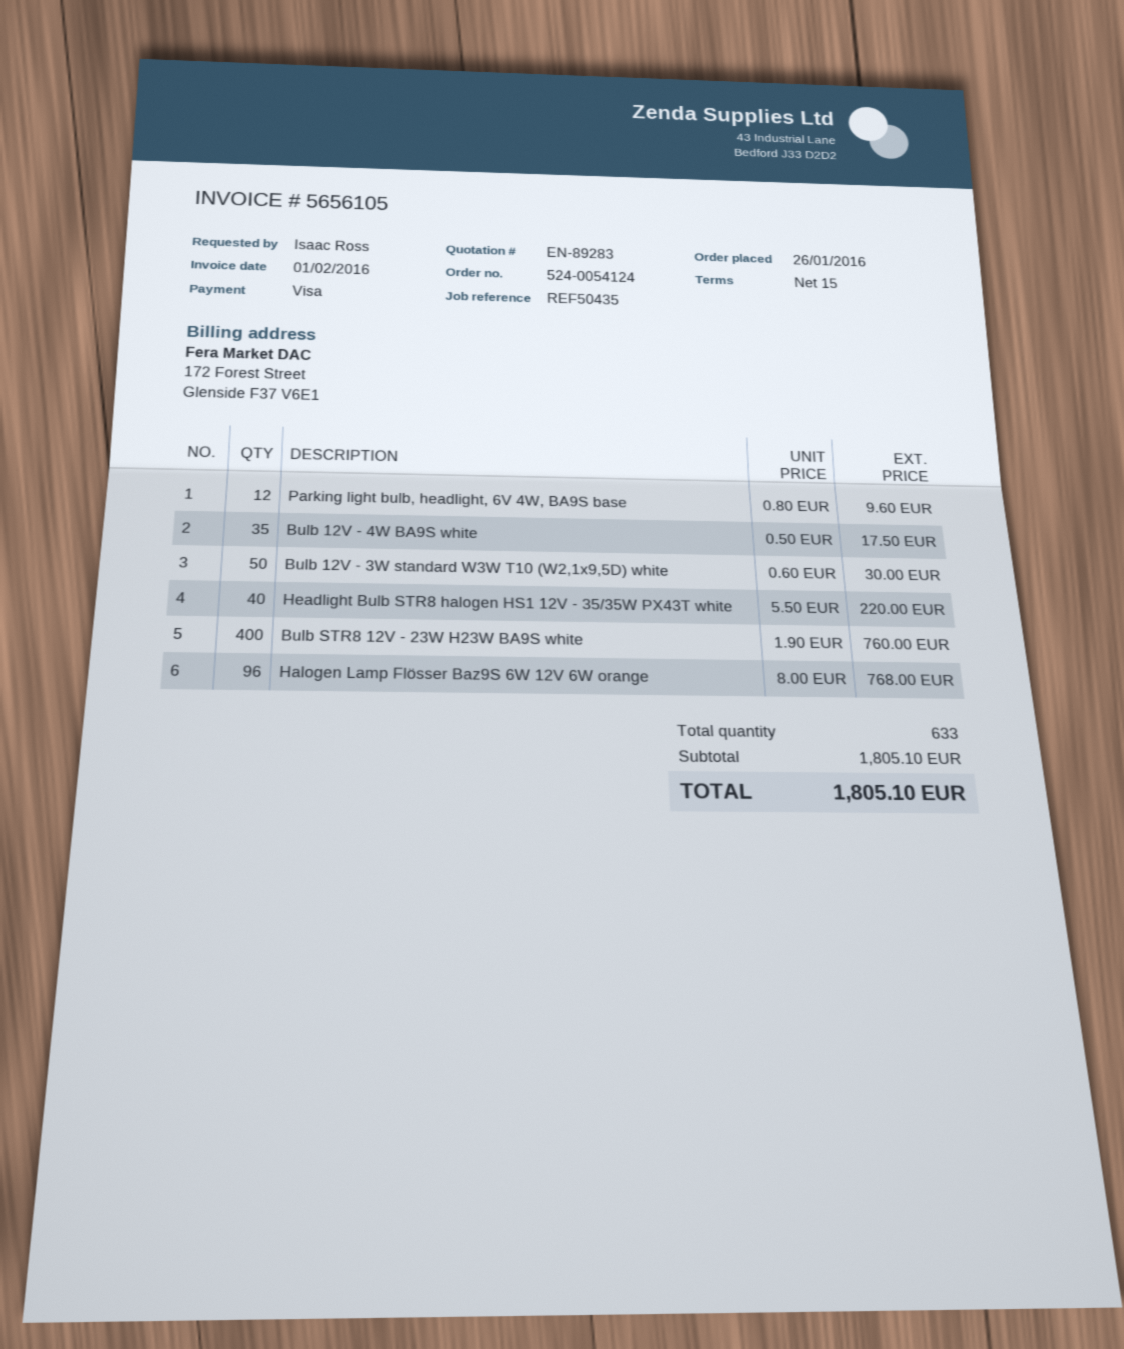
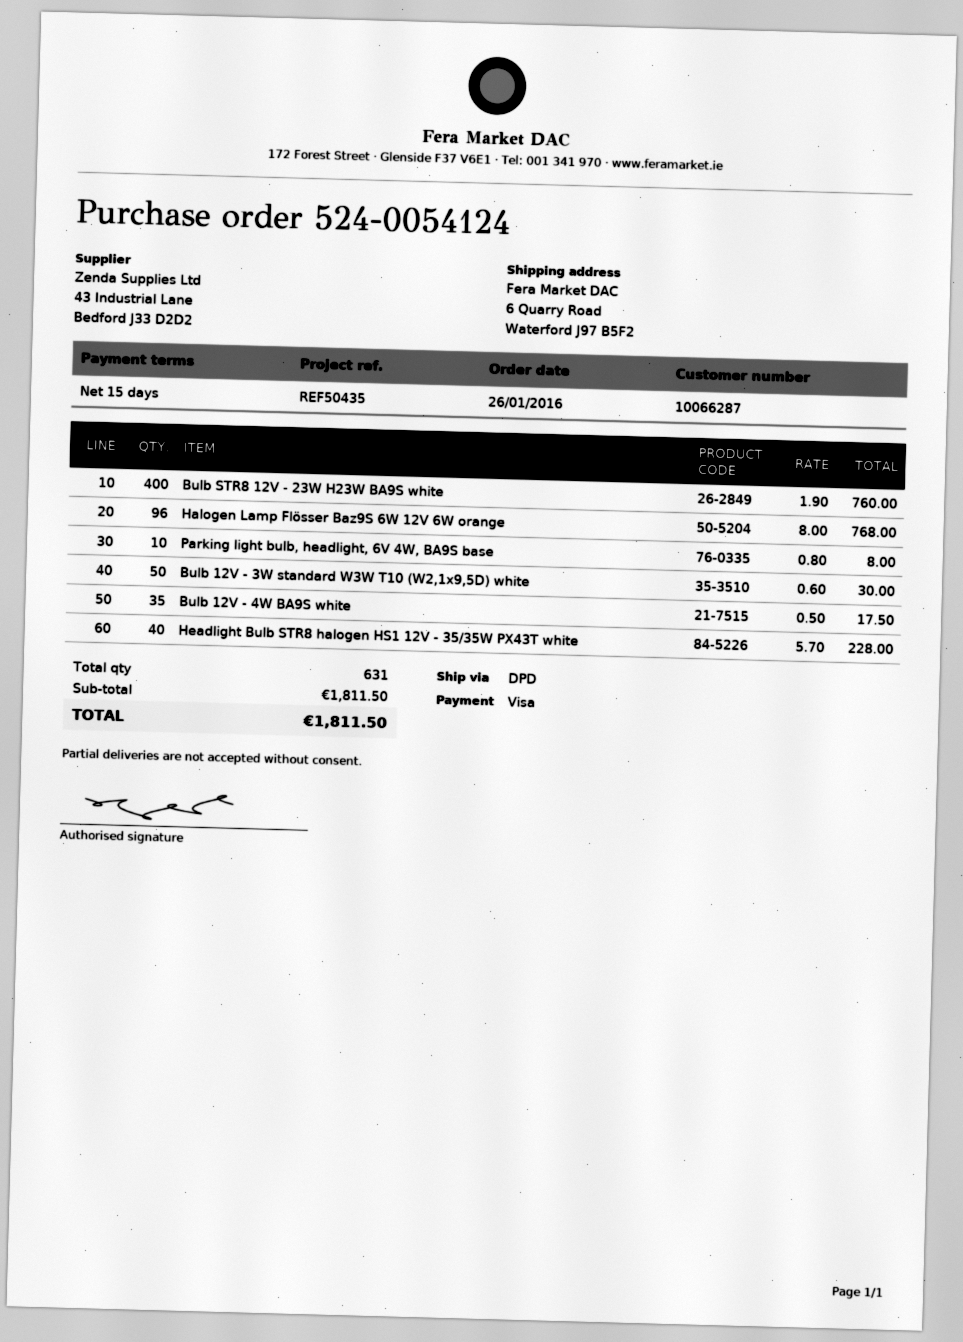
Parking light bulb, headlight, 6V 4W, BA9S base: 12 x 0.80 = 9.60 -> 10 x 0.80 = 8.00
Headlight Bulb STR8 halogen HS1 12V - 35/35W PX43T white: 40 x 5.50 = 220.00 -> 40 x 5.70 = 228.00
total quantity: 633 -> 631
subtotal: 1805.10 -> 1811.50
total: 1805.10 -> 1811.50

